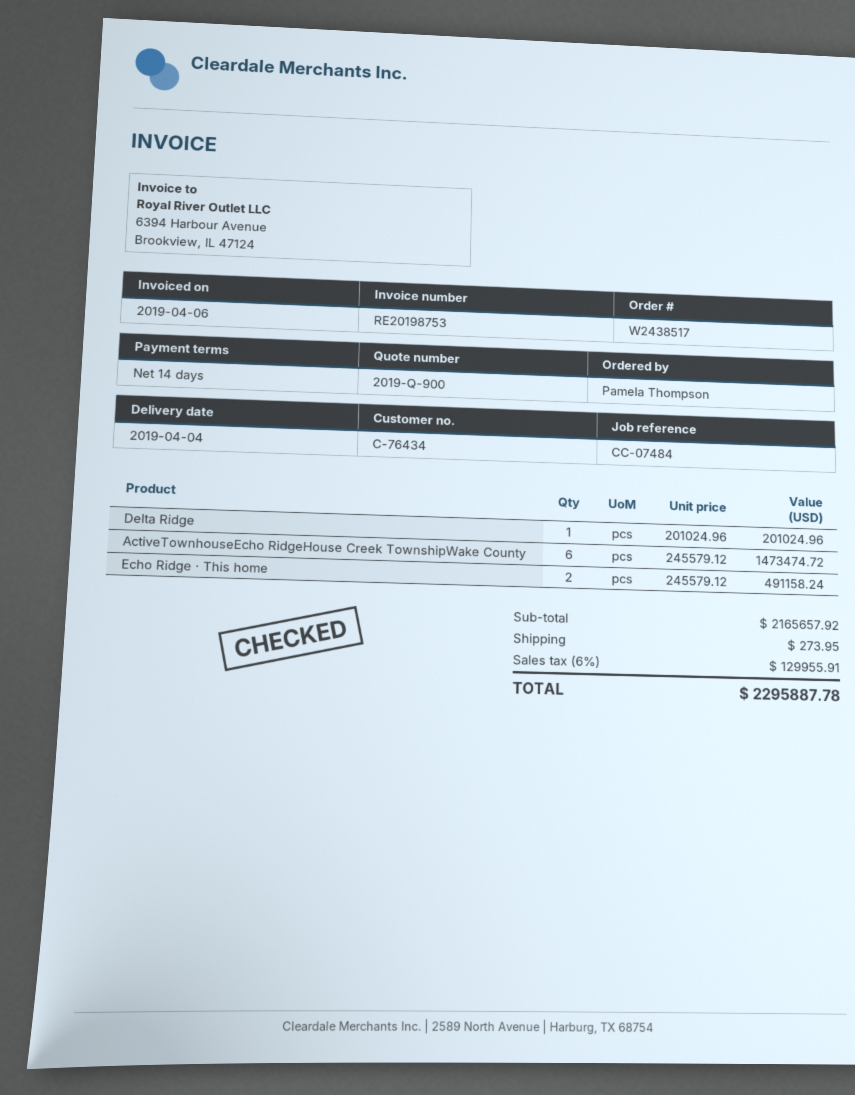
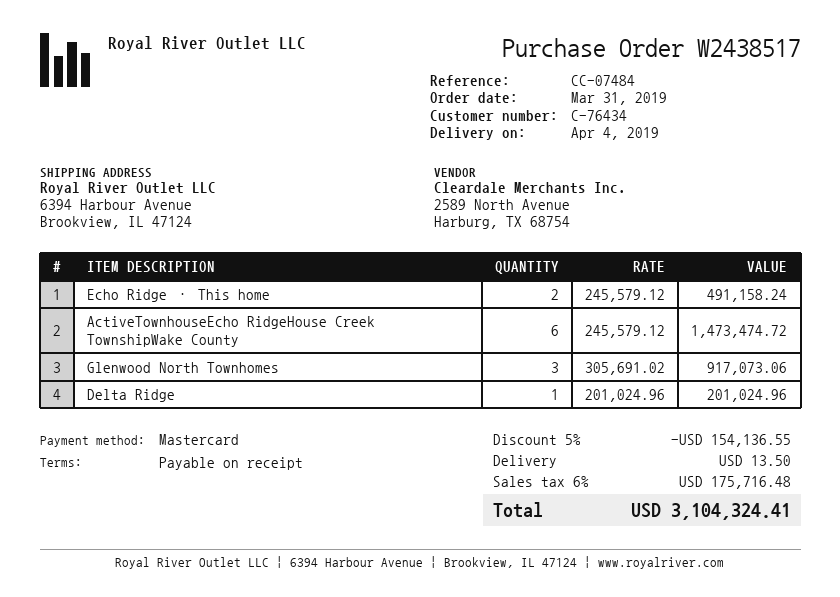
payment terms: 14 days -> on receipt
Glenwood North Townhomes: none -> 3 x 305691.02 = 917073.06
discount: none -> 5% = 154136.55
shipping: 273.95 -> 13.50
tax: 6% = 129955.91 -> 6% = 175716.48
total: 2295887.78 -> 3104324.41

